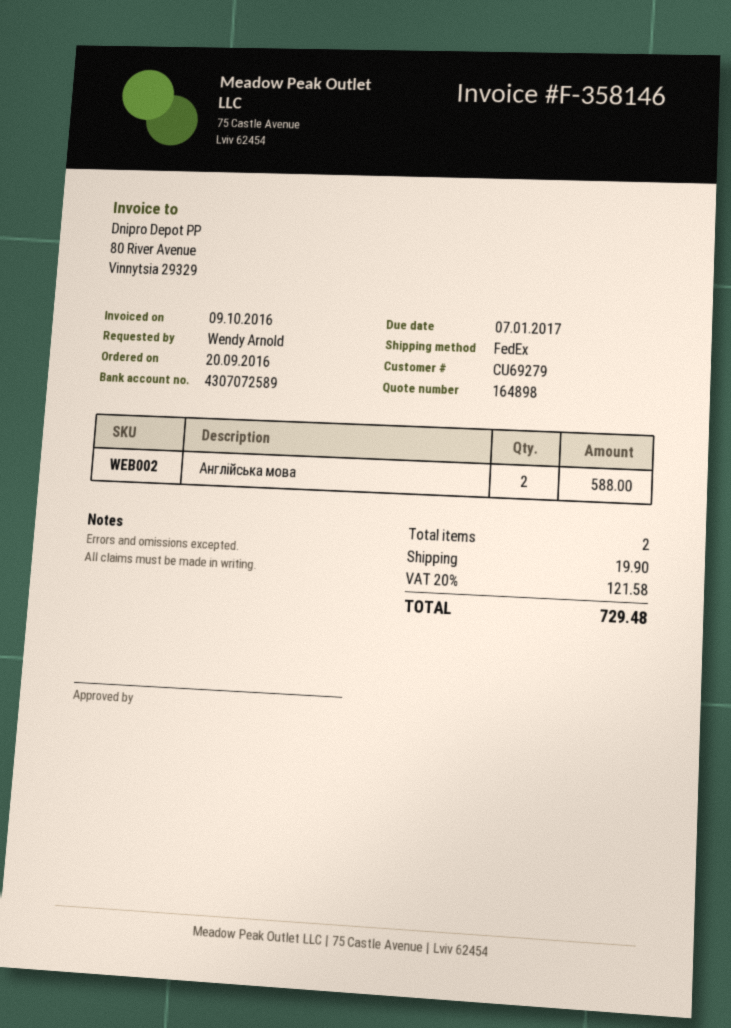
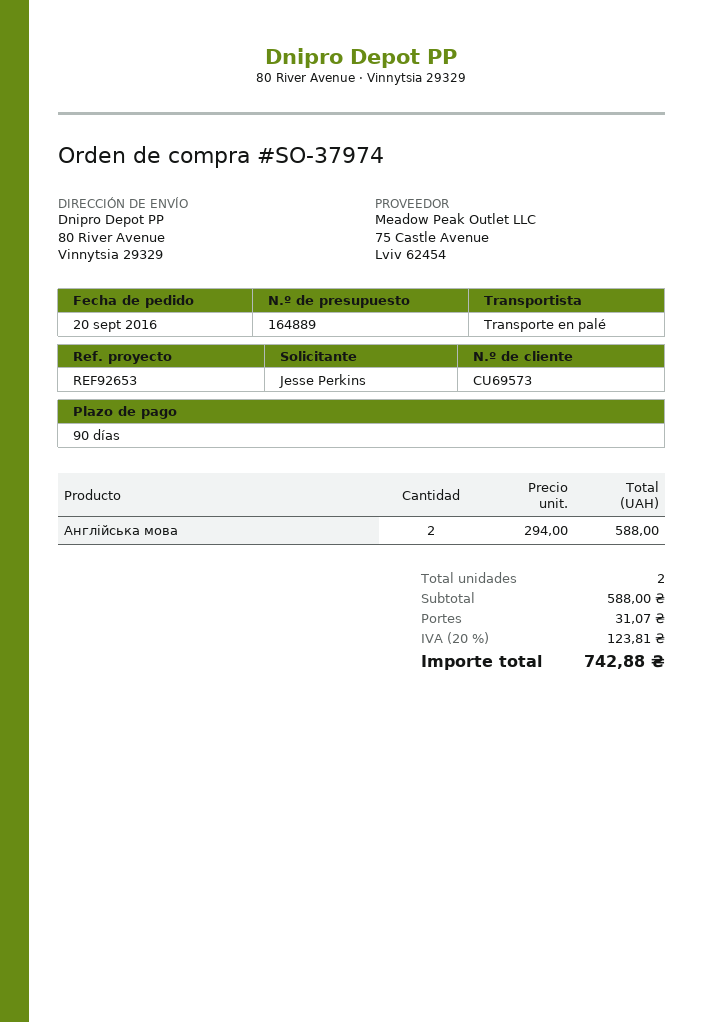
quote number: 164898 -> 164889
customer number: CU69279 -> CU69573
ordered by: Wendy Arnold -> Jesse Perkins
shipping method: FedEx -> pallet freight
shipping: 19.90 -> 31.07
tax: 20% = 121.58 -> 20% = 123.81
total: 729.48 -> 742.88

